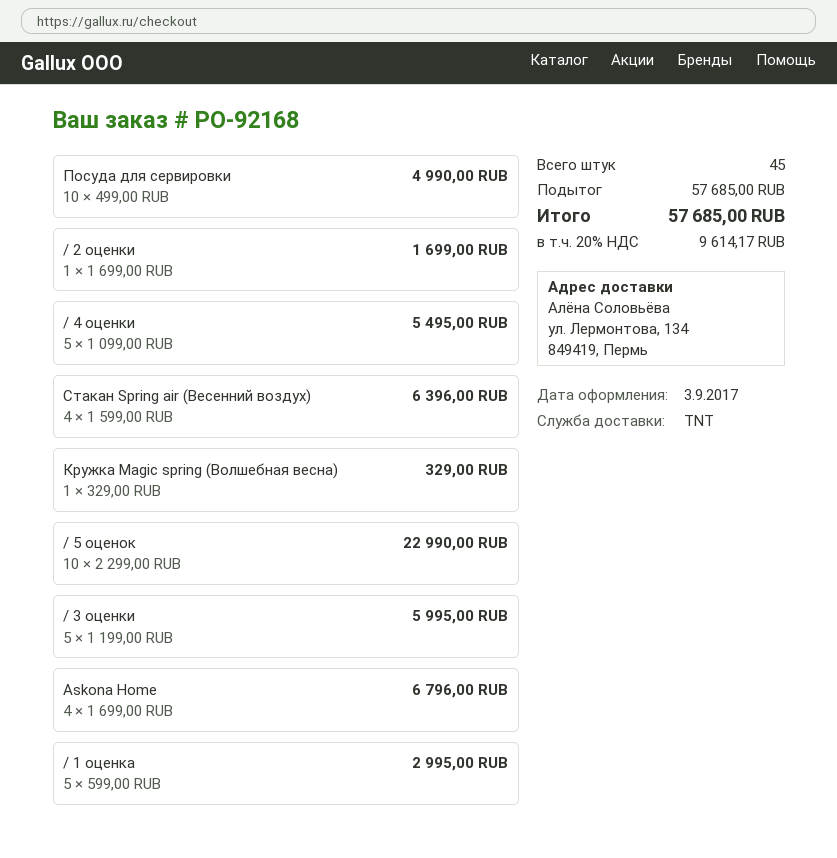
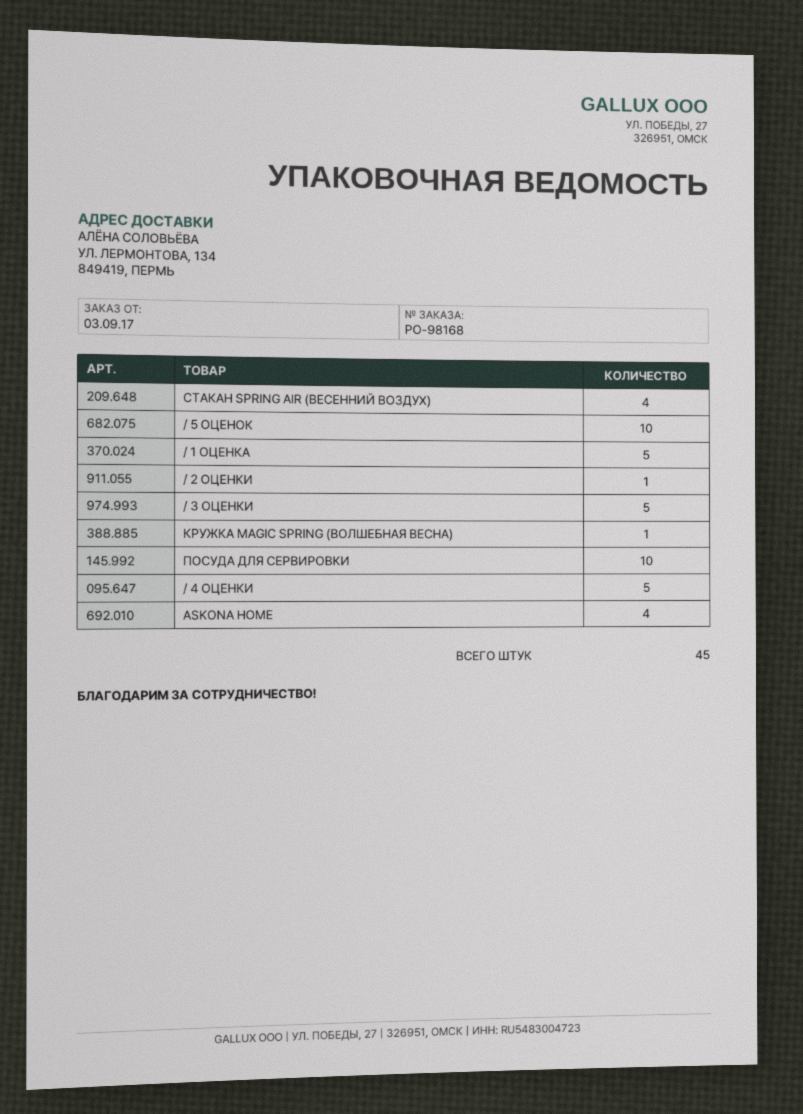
order number: PO-92168 -> PO-98168

